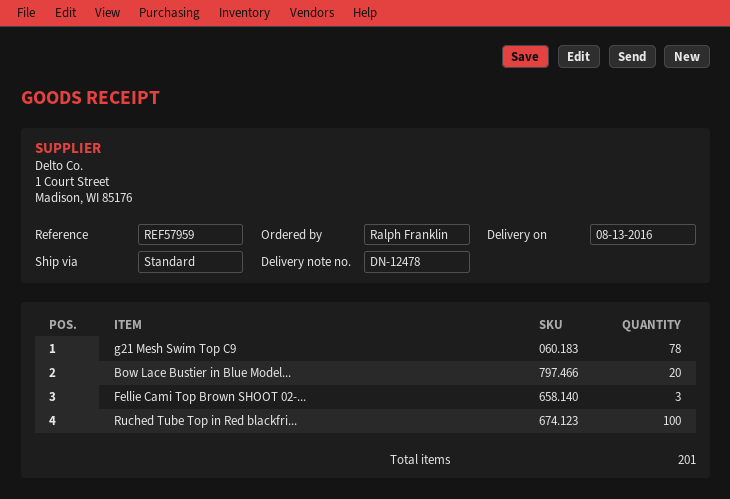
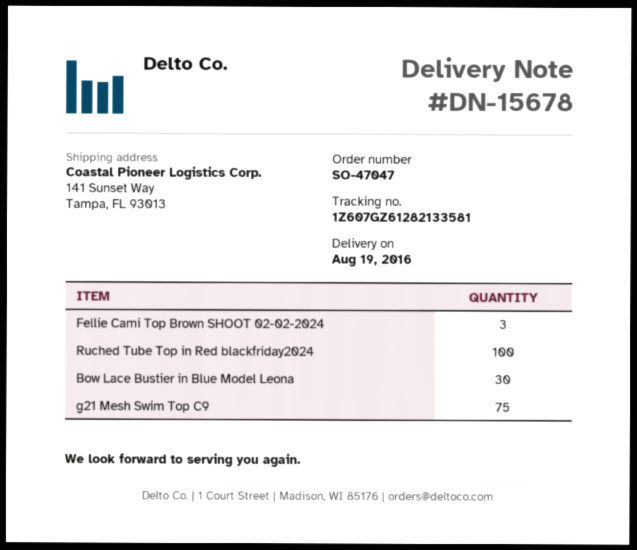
delivery note number: DN-12478 -> DN-15678
delivery date: 2016-08-13 -> 2016-08-19
g21 Mesh Swim Top C9: 78 -> 75
Bow Lace Bustier in Blue Model...: 20 -> 30

